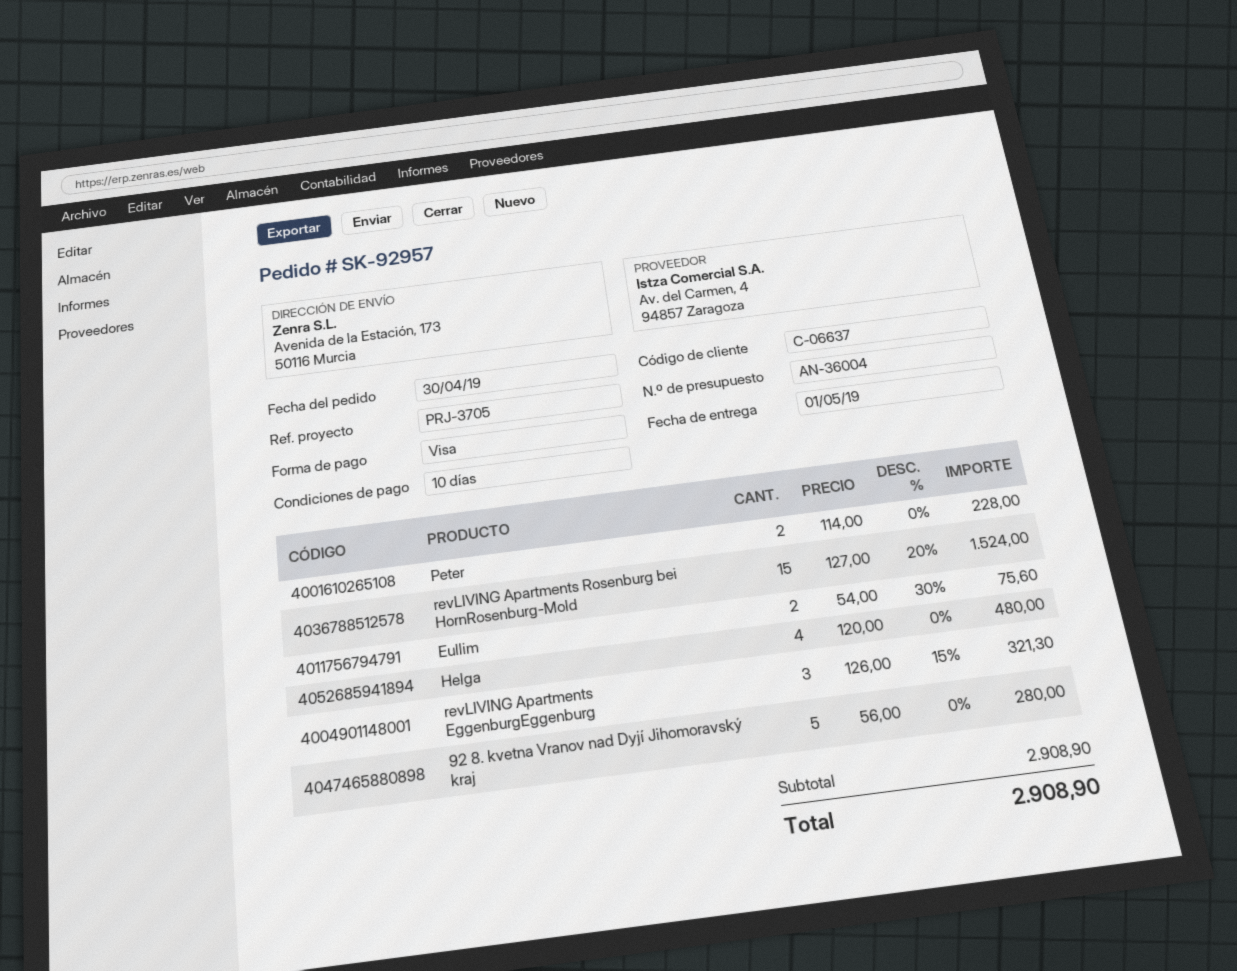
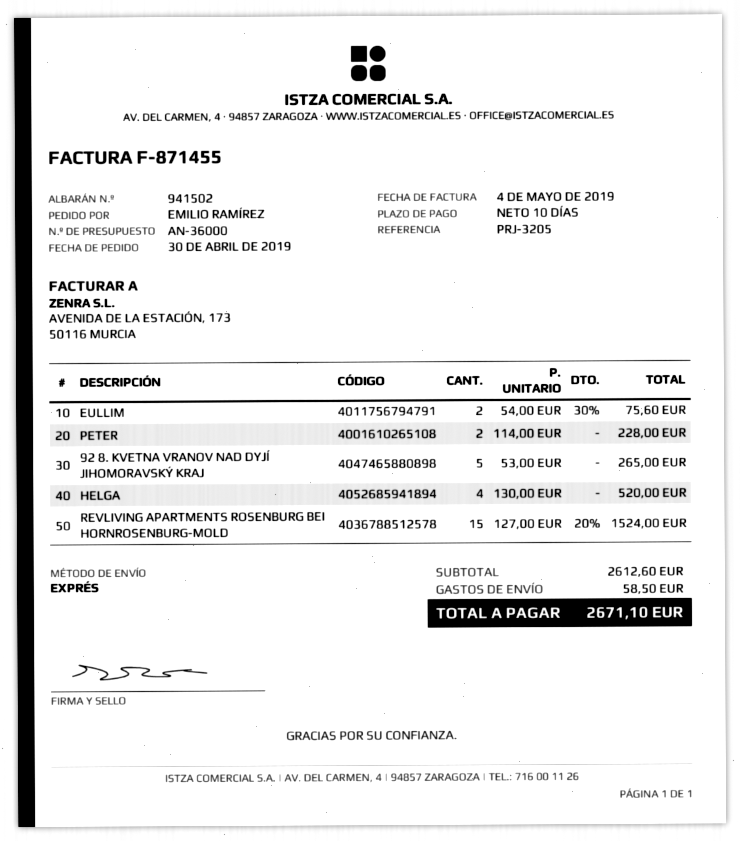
quote number: AN-36004 -> AN-36000
reference: PRJ-3705 -> PRJ-3205
Helga: 4 x 120.00 = 480.00 -> 4 x 130.00 = 520.00
revLIVING Apartments EggenburgEggenburg: 3 x 126.00 - 15% = 321.30 -> none
92 8. kvetna Vranov nad Dyjí Jihomoravský kraj: 5 x 56.00 = 280.00 -> 5 x 53.00 = 265.00
subtotal: 2908.90 -> 2612.60
shipping: none -> 58.50
total: 2908.90 -> 2671.10

